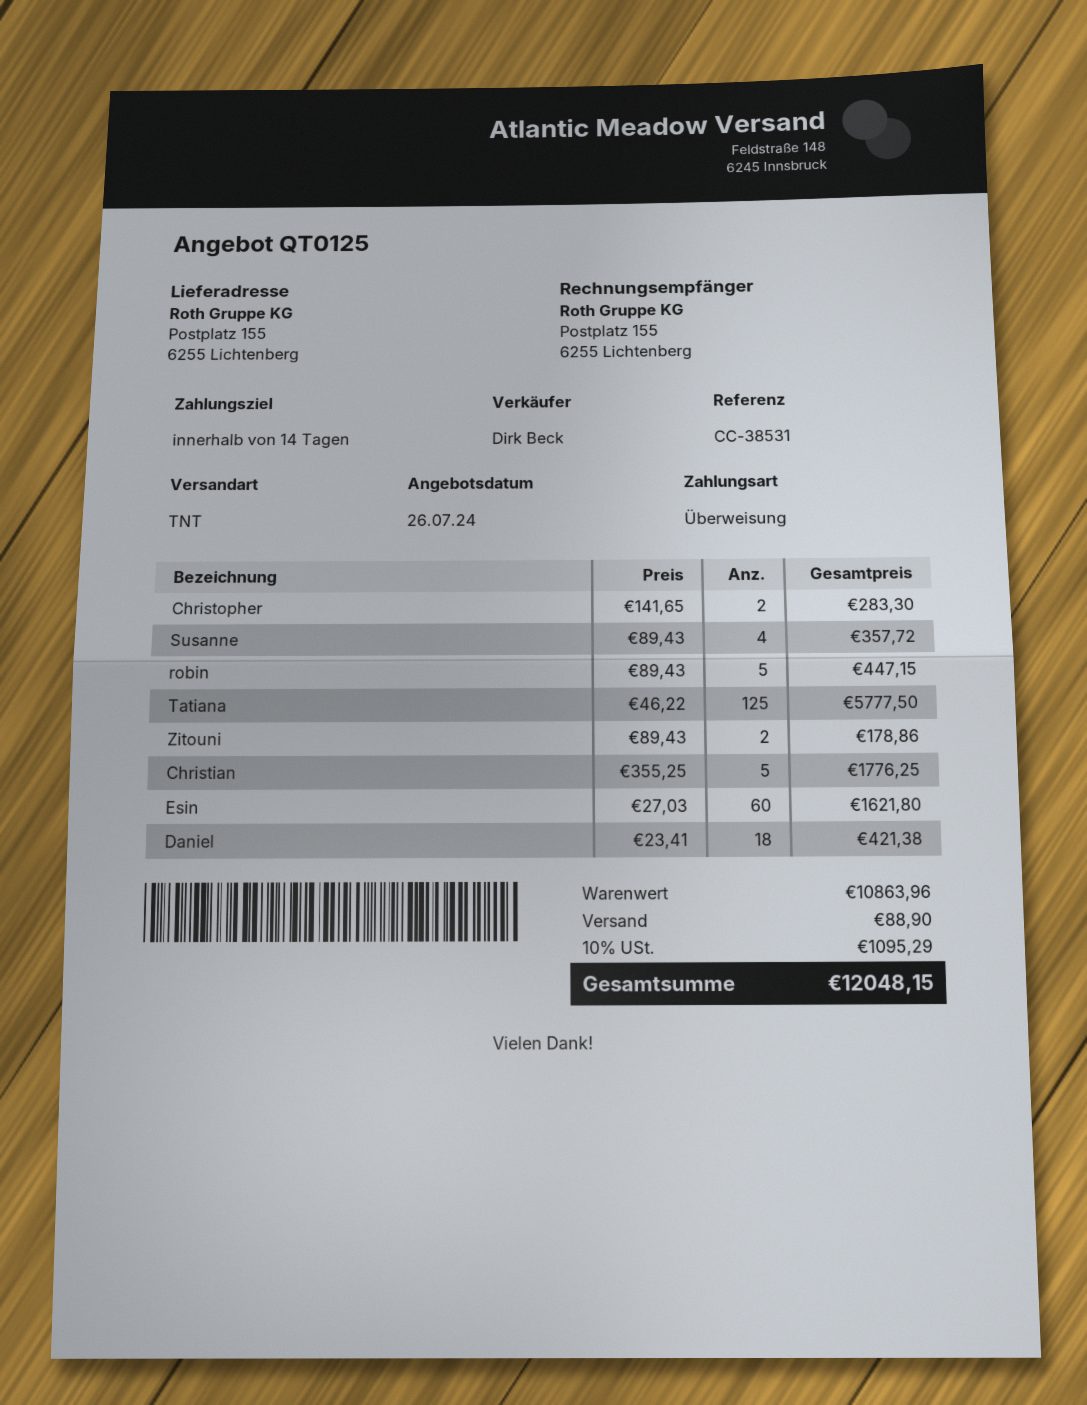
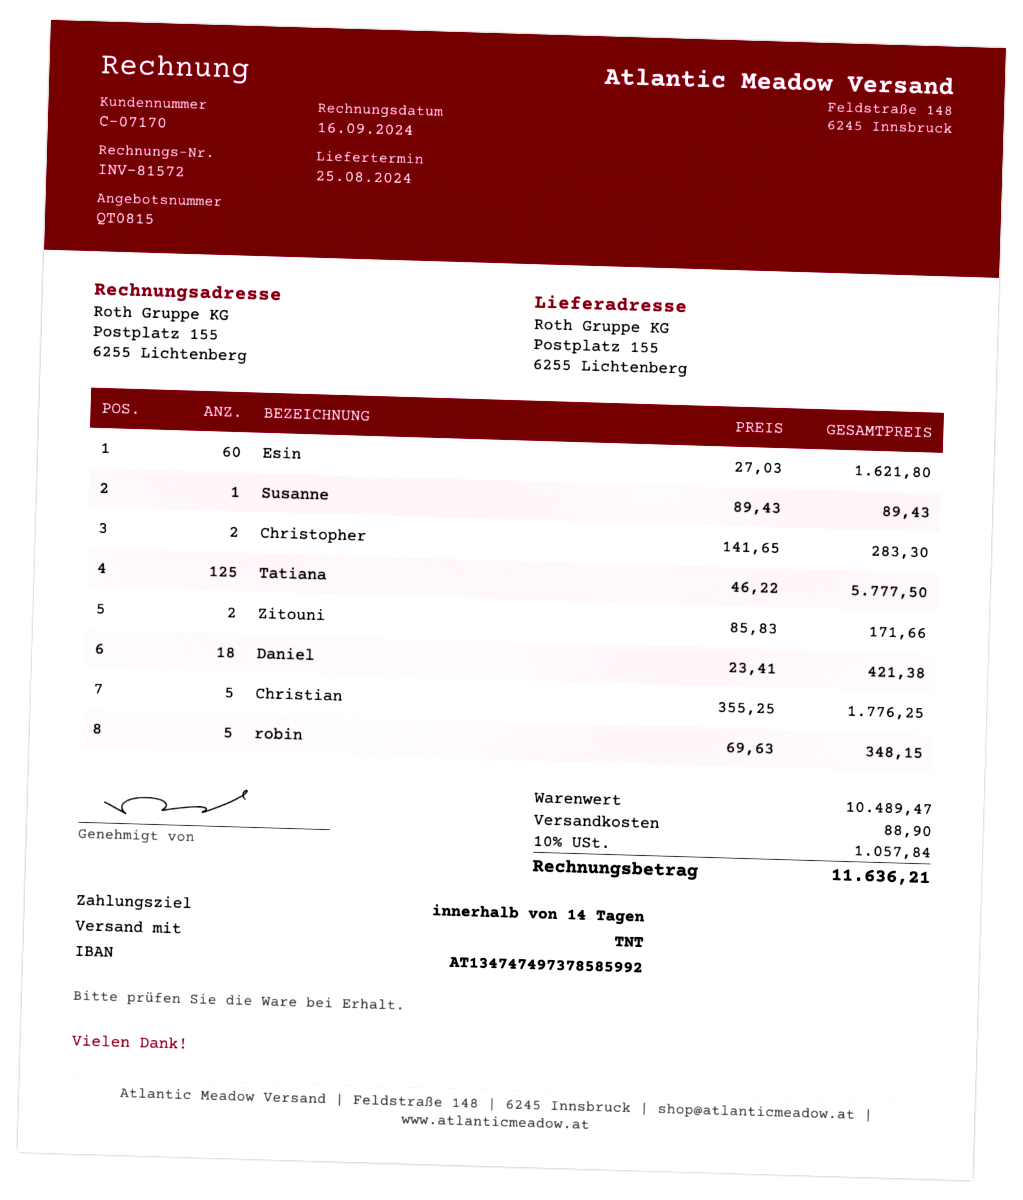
quote number: QT0125 -> QT0815
Susanne: 4 x 89.43 = 357.72 -> 1 x 89.43 = 89.43
robin: 5 x 89.43 = 447.15 -> 5 x 69.63 = 348.15
Zitouni: 2 x 89.43 = 178.86 -> 2 x 85.83 = 171.66
subtotal: 10863.96 -> 10489.47
tax: 10% = 1095.29 -> 10% = 1057.84
total: 12048.15 -> 11636.21

